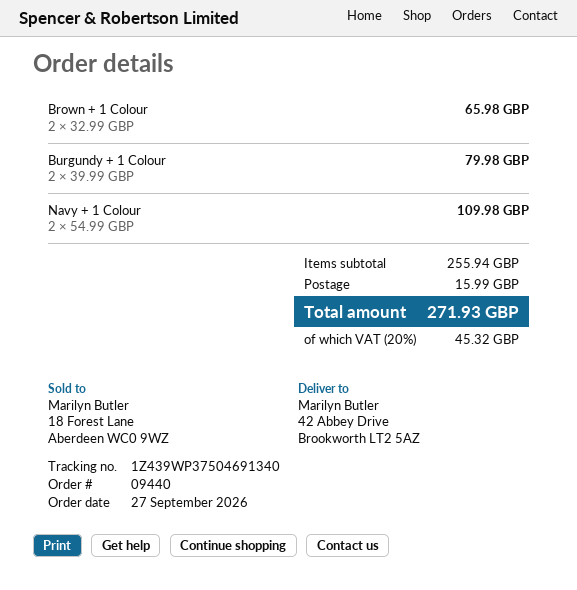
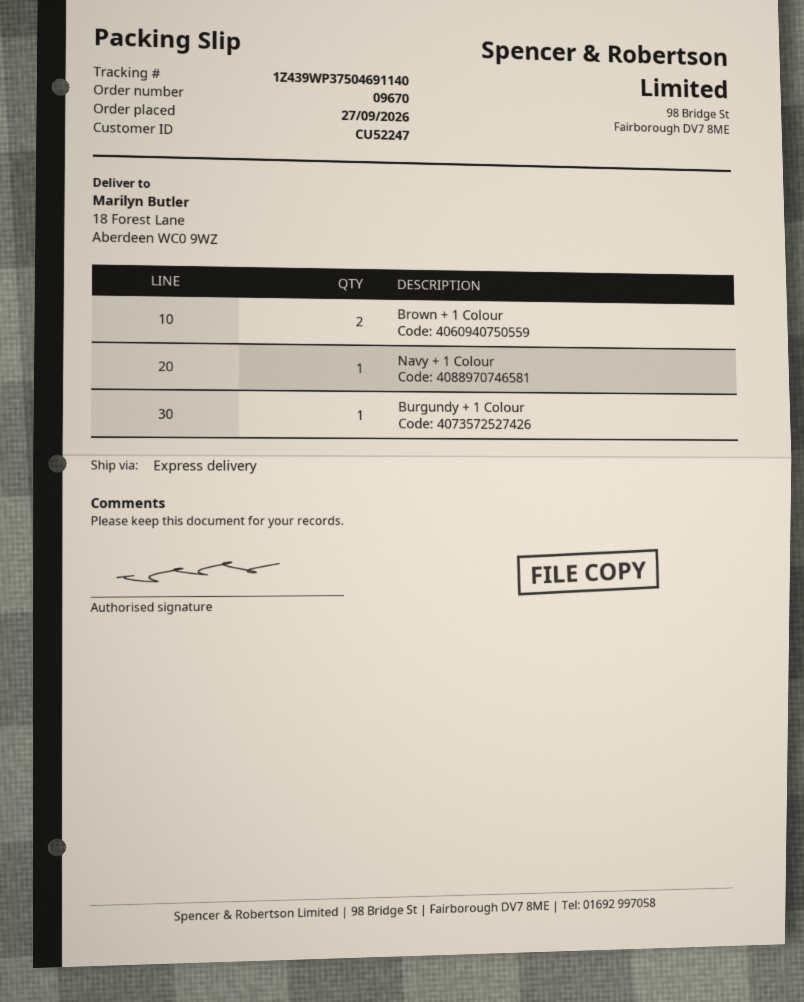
order number: 09440 -> 09670
tracking number: 1Z439WP37504691340 -> 1Z439WP37504691140
ship to: 42 Abbey Drive, Brookworth LT2 5AZ -> 18 Forest Lane, Aberdeen WC0 9WZ
Burgundy + 1 Colour: 2 -> 1
Navy + 1 Colour: 2 -> 1

